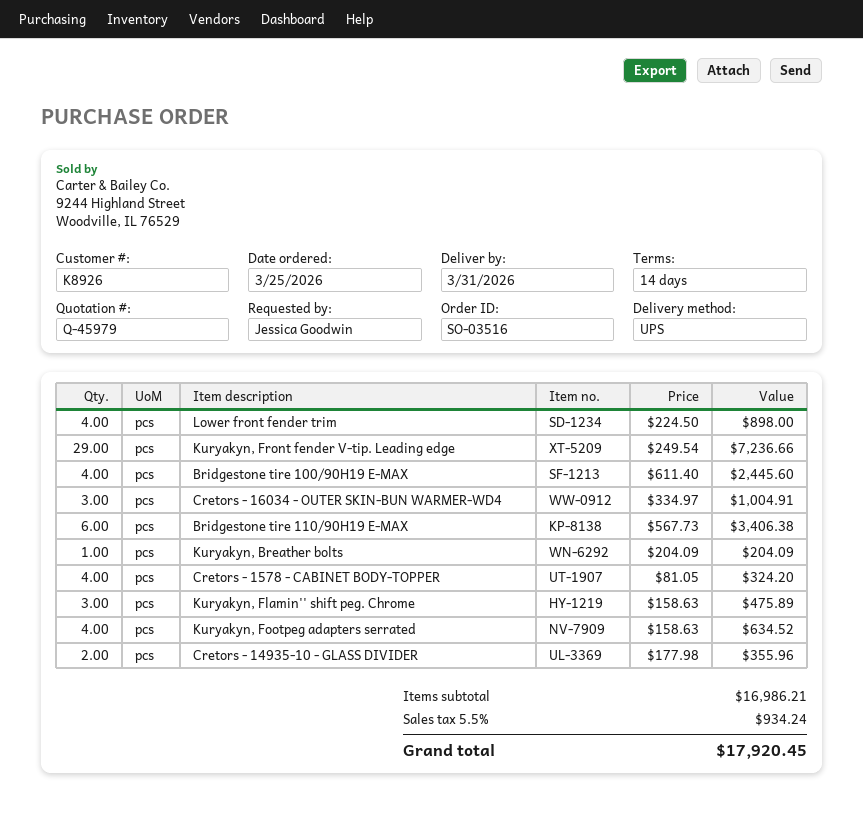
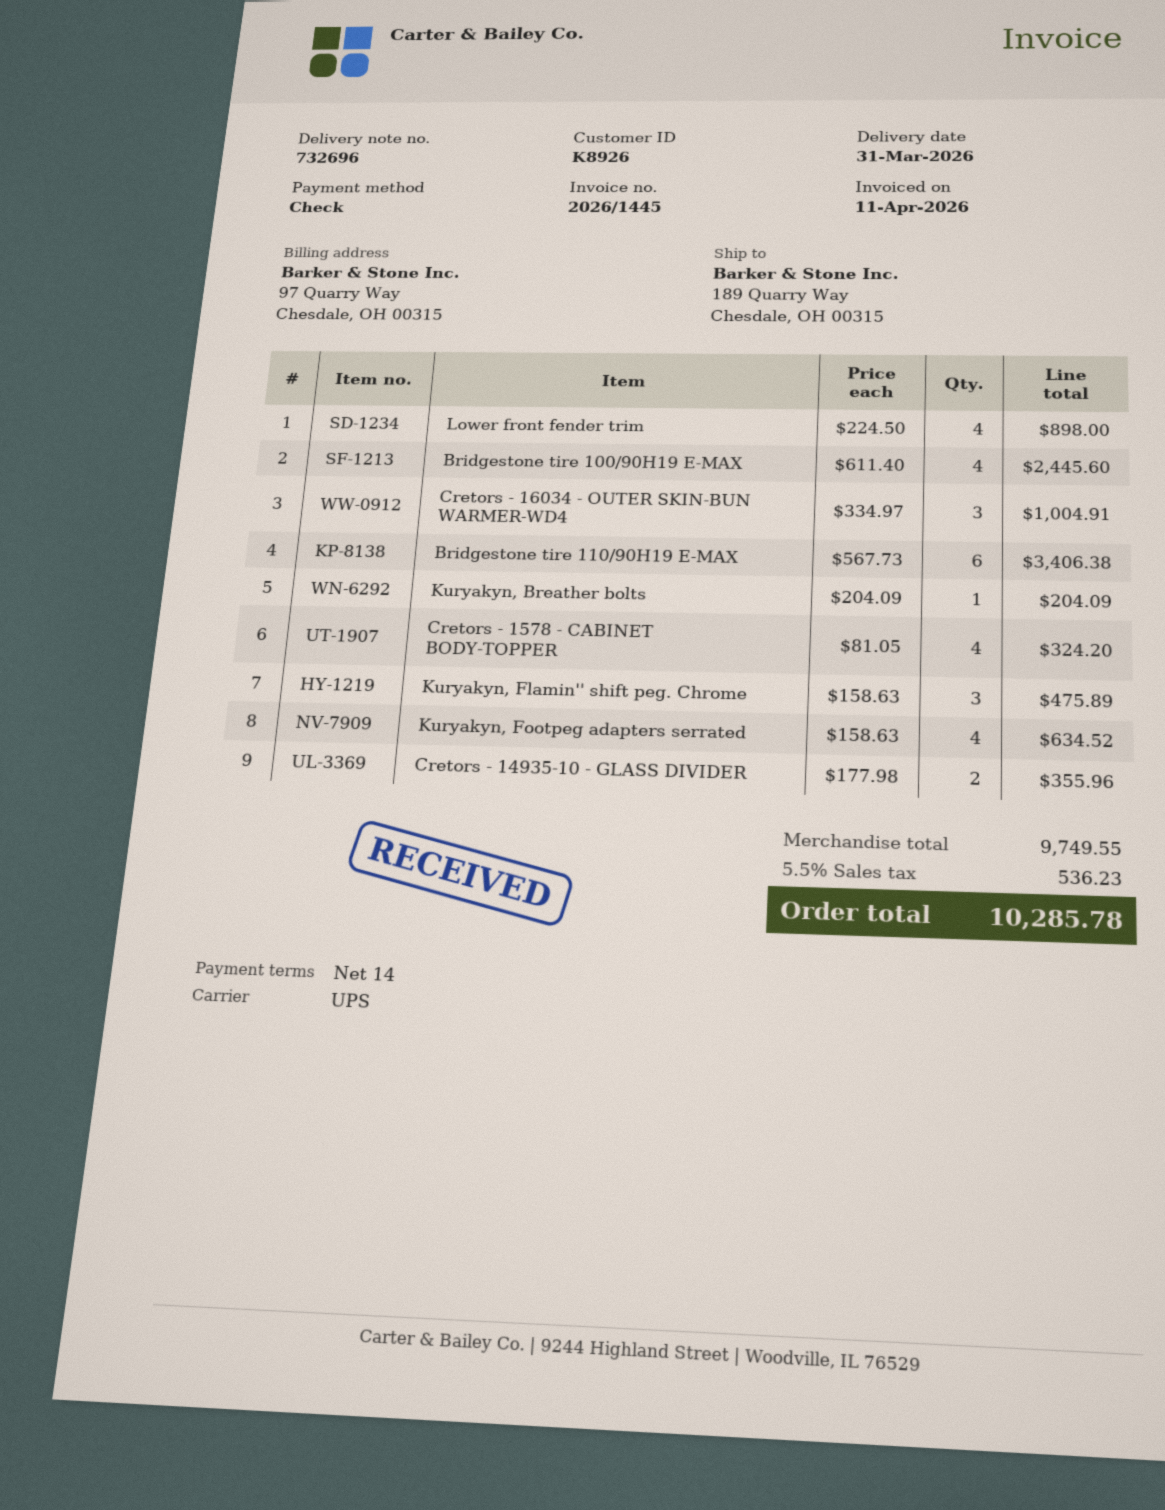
Kuryakyn, Front fender V-tip. Leading edge: 29 x 249.54 = 7236.66 -> none
subtotal: 16986.21 -> 9749.55
tax: 5.5% = 934.24 -> 5.5% = 536.23
total: 17920.45 -> 10285.78

